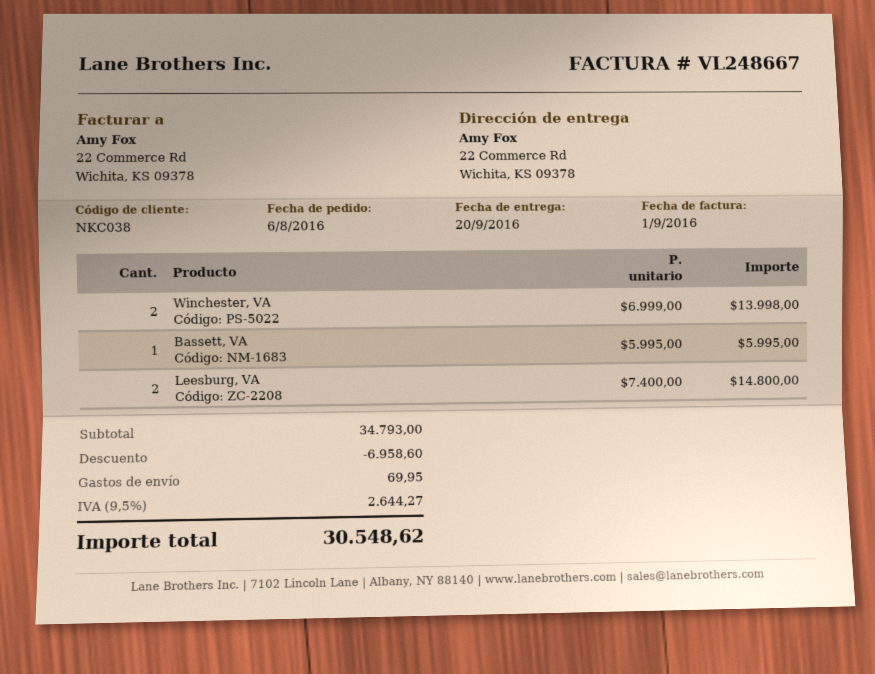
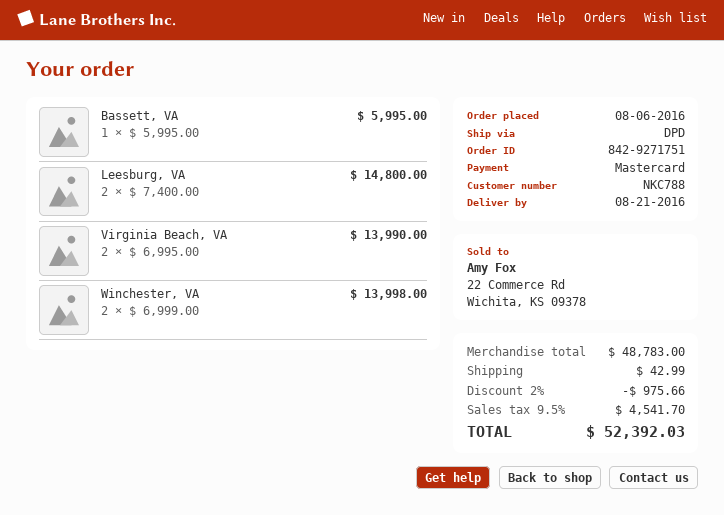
delivery date: 2016-09-20 -> 2016-08-21
customer number: NKC038 -> NKC788
Virginia Beach, VA: none -> 2 x 6995.00 = 13990.00
subtotal: 34793.00 -> 48783.00
discount: 6958.60 -> 975.66
shipping: 69.95 -> 42.99
tax: 9.5% = 2644.27 -> 9.5% = 4541.70
total: 30548.62 -> 52392.03

